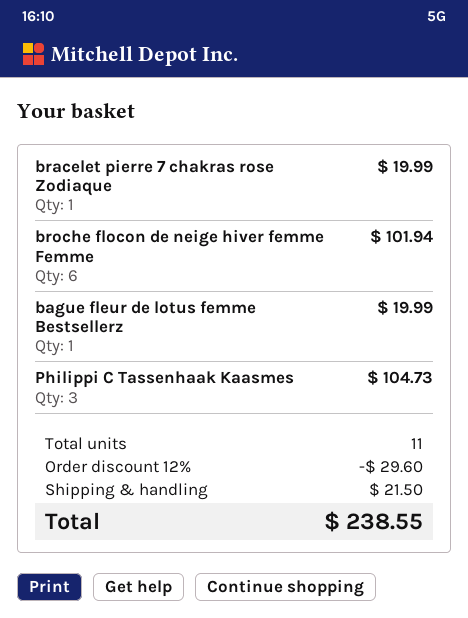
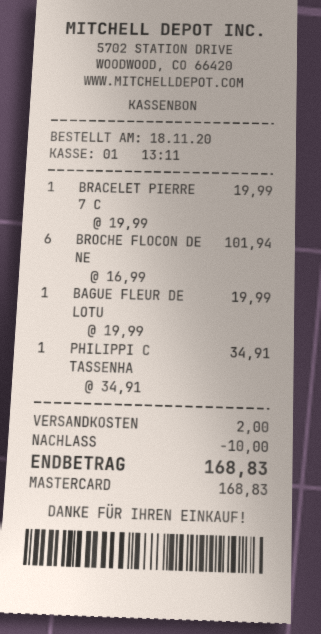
Philippi C Tassenhaak Kaasmes: 3 for 104.73 -> 1 for 34.91
discount: 29.60 -> 10.00
shipping: 21.50 -> 2.00
total: 238.55 -> 168.83

